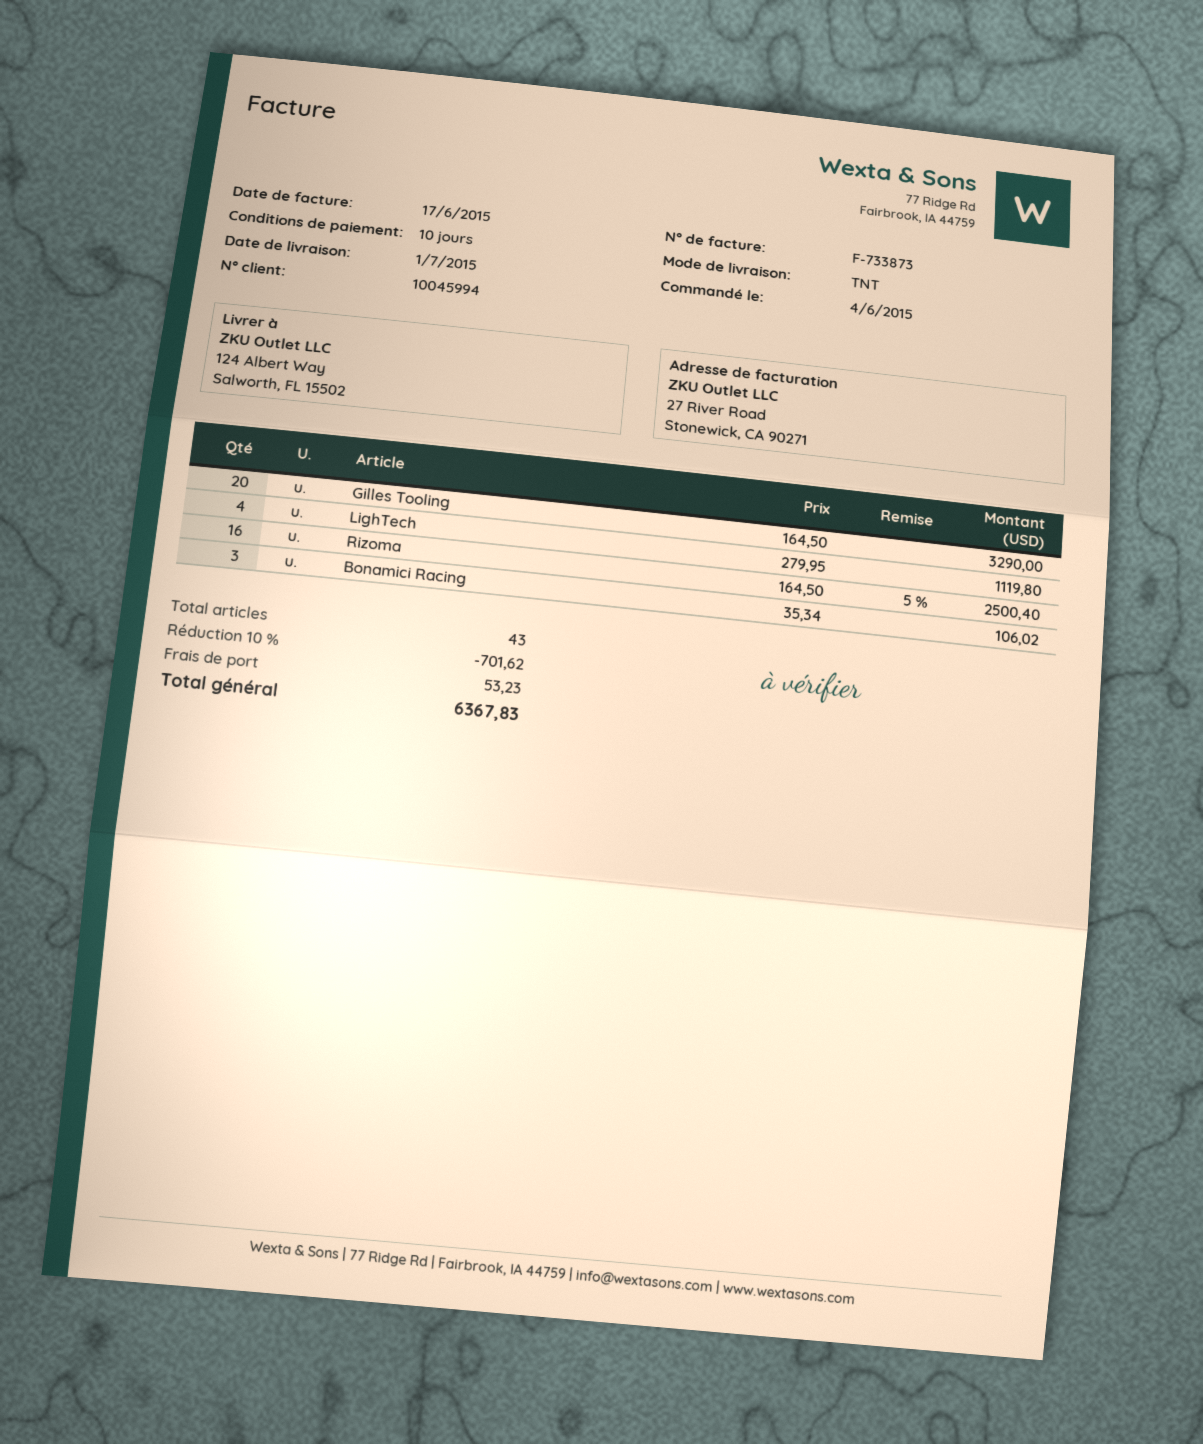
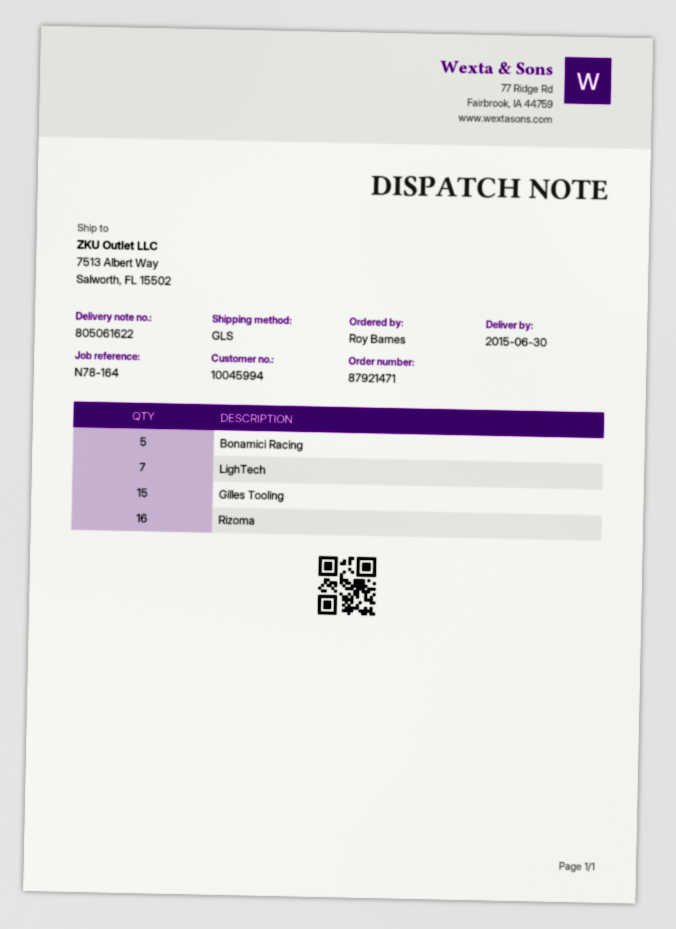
delivery date: 2015-07-01 -> 2015-06-30
shipping method: TNT -> GLS
ship to: 124 Albert Way, Salworth, FL 15502 -> 7513 Albert Way, Salworth, FL 15502
Gilles Tooling: 20 -> 15
LighTech: 4 -> 7
Bonamici Racing: 3 -> 5

